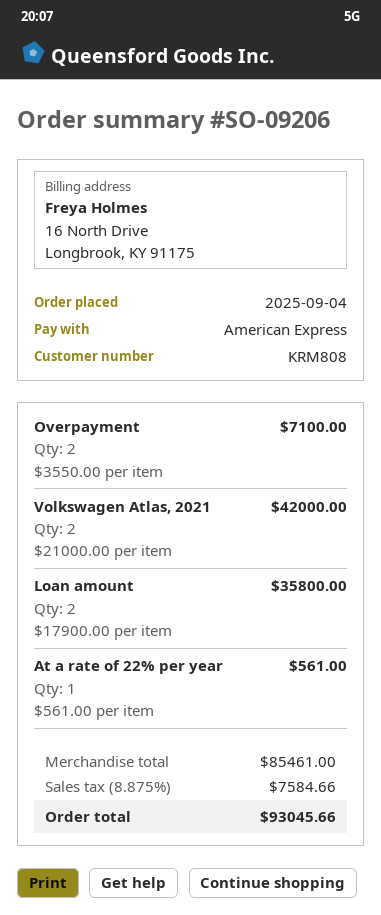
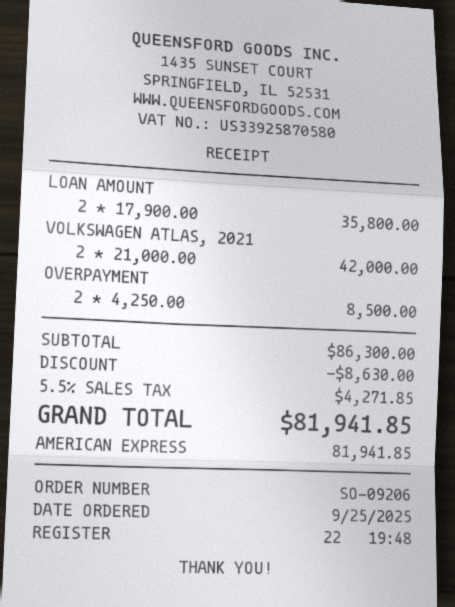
order date: 2025-09-04 -> 2025-09-25
Overpayment: 2 x 3550.00 = 7100.00 -> 2 x 4250.00 = 8500.00
At a rate of 22% per year: 1 x 561.00 = 561.00 -> none
subtotal: 85461.00 -> 86300.00
discount: none -> 8630.00
tax: 8.875% = 7584.66 -> 5.5% = 4271.85
total: 93045.66 -> 81941.85

